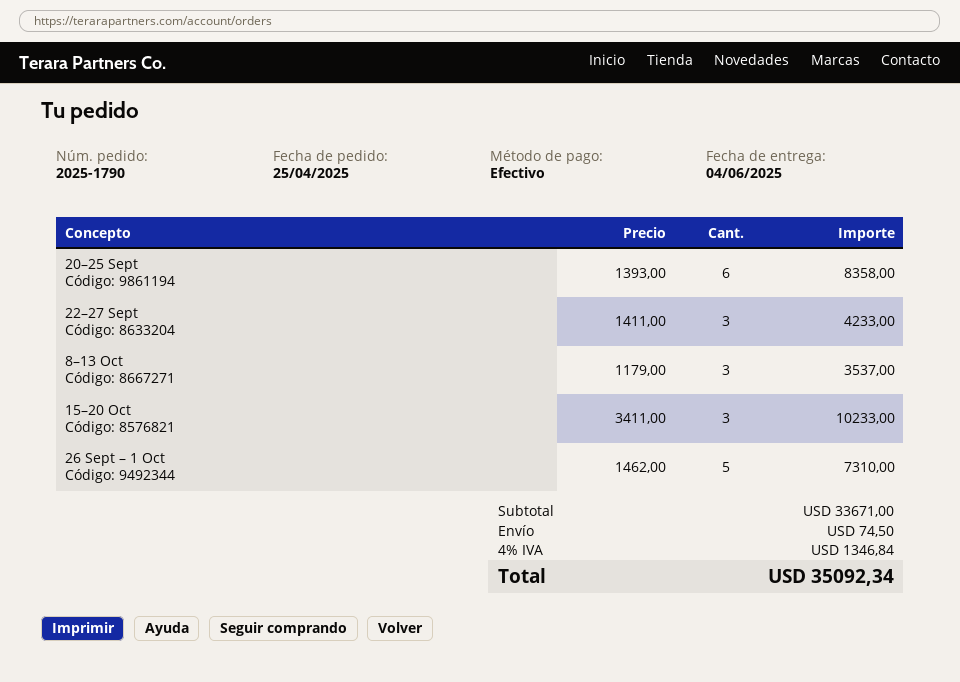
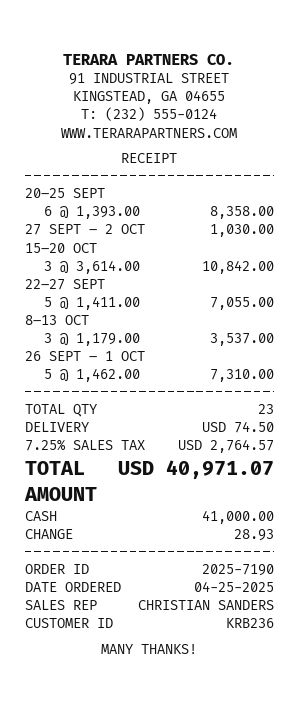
order number: 2025-1790 -> 2025-7190
22–27 Sept: 3 x 1411.00 = 4233.00 -> 5 x 1411.00 = 7055.00
15–20 Oct: 3 x 3411.00 = 10233.00 -> 3 x 3614.00 = 10842.00
27 SEPT – 2 OCT: none -> 1 x 1030.00 = 1030.00
tax: 4% = 1346.84 -> 7.25% = 2764.57
total: 35092.34 -> 40971.07

